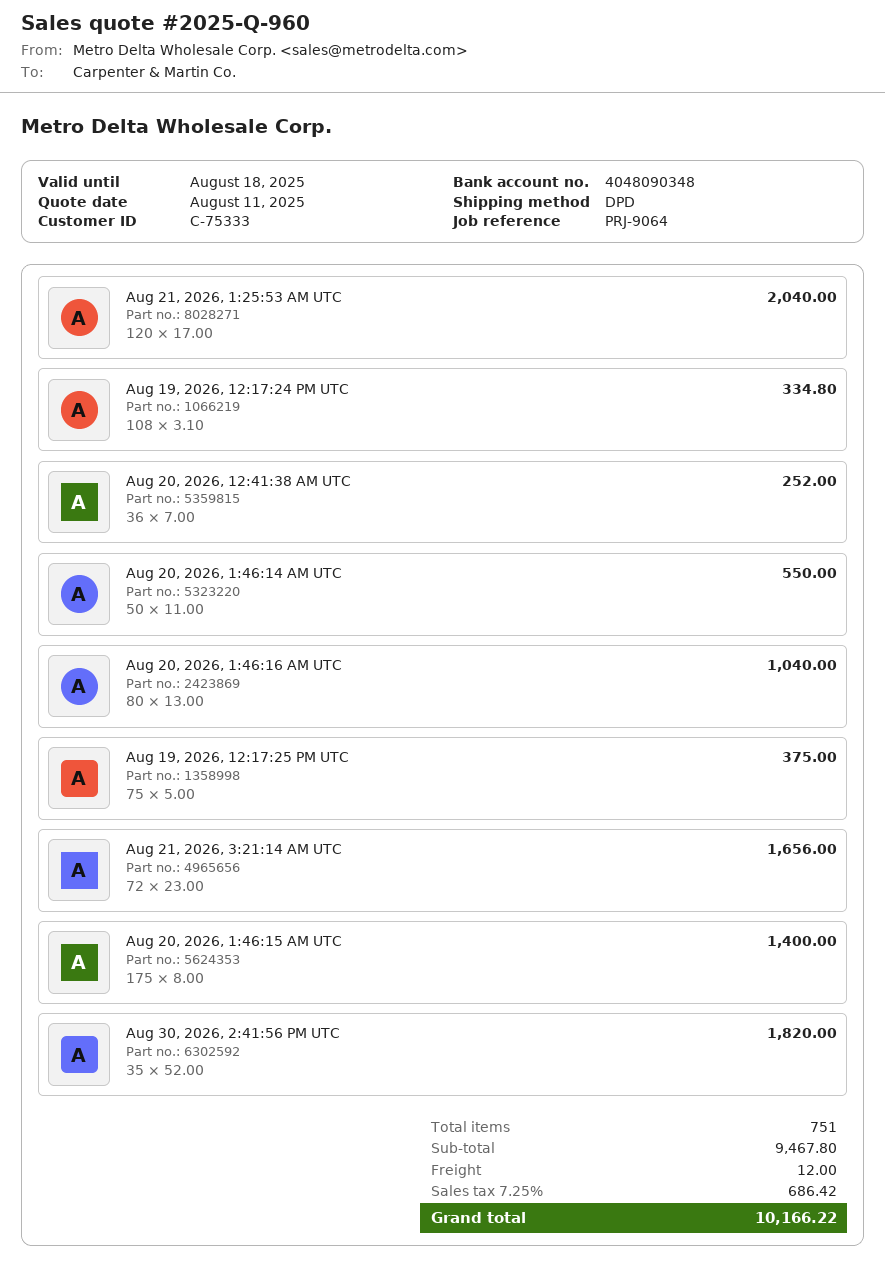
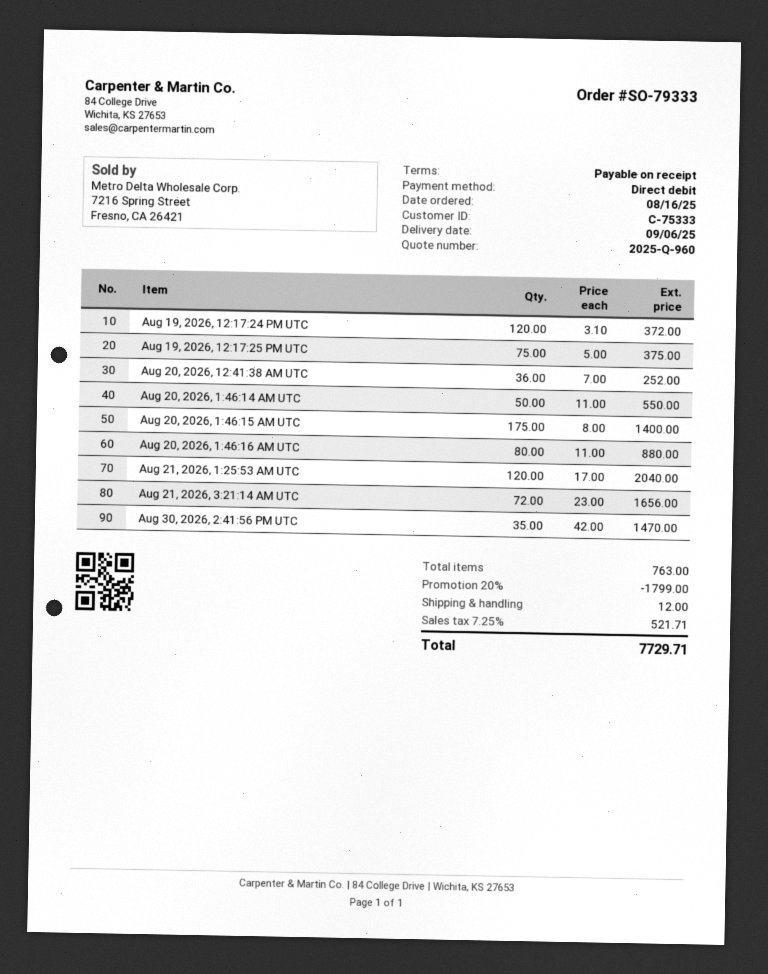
Aug 19, 2026, 12:17:24 PM UTC: 108 x 3.10 = 334.80 -> 120 x 3.10 = 372.00
Aug 20, 2026, 1:46:16 AM UTC: 80 x 13.00 = 1040.00 -> 80 x 11.00 = 880.00
Aug 30, 2026, 2:41:56 PM UTC: 35 x 52.00 = 1820.00 -> 35 x 42.00 = 1470.00
total quantity: 751 -> 763
discount: none -> 20% = 1799.00
tax: 7.25% = 686.42 -> 7.25% = 521.71
total: 10166.22 -> 7729.71

